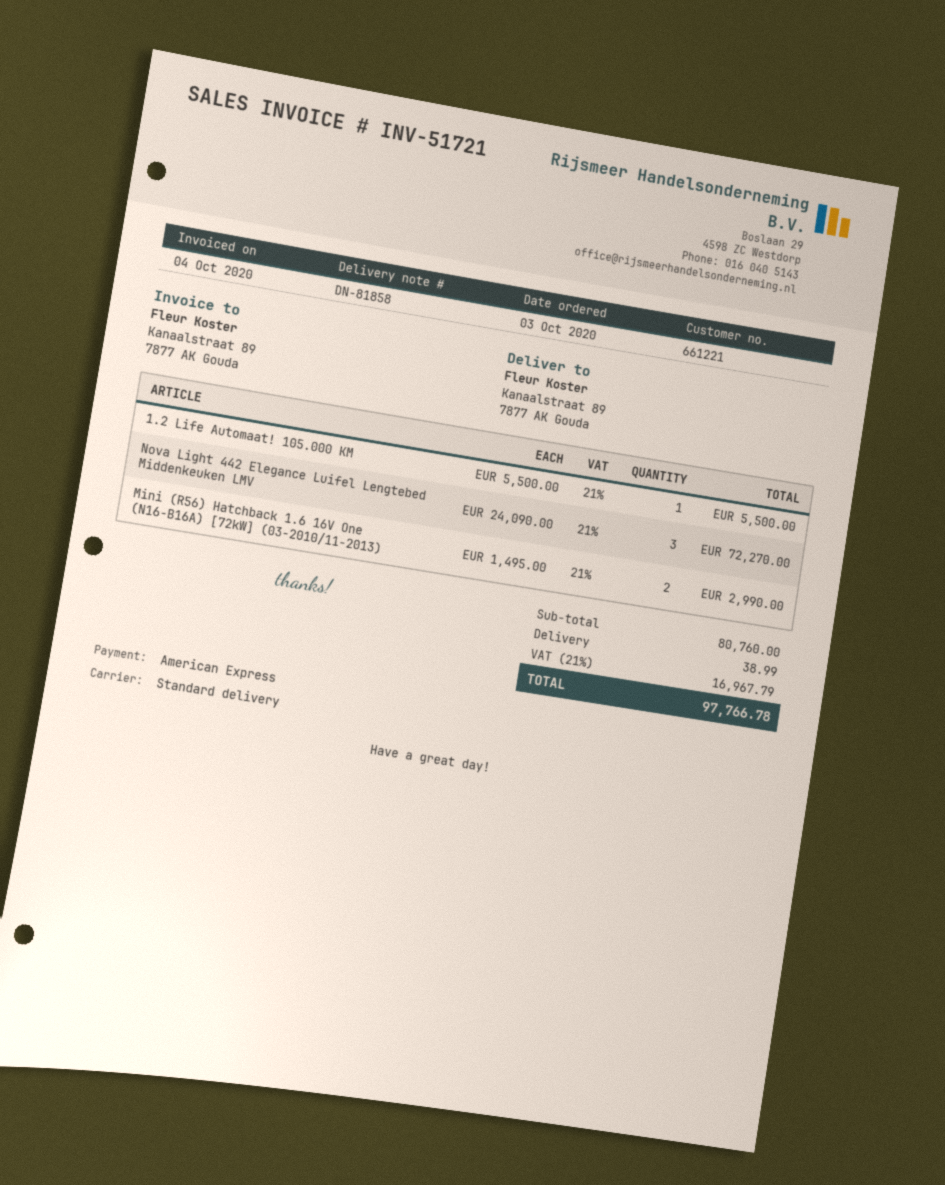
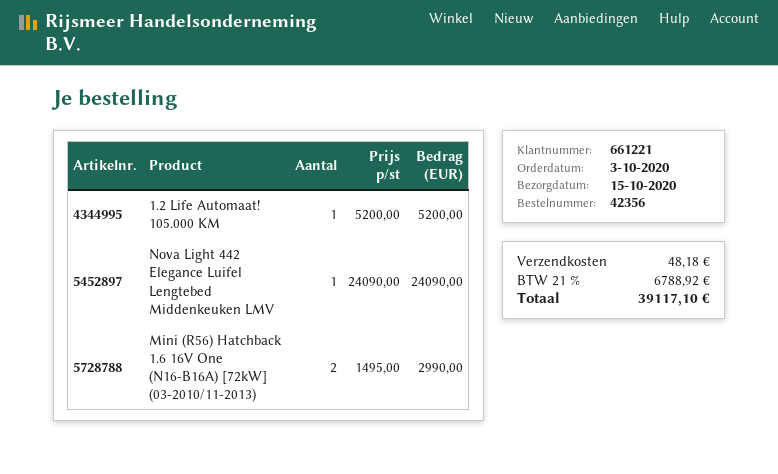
1.2 Life Automaat! 105.000 KM: 1 x 5500.00 = 5500.00 -> 1 x 5200.00 = 5200.00
Nova Light 442 Elegance Luifel Lengtebed Middenkeuken LMV: 3 x 24090.00 = 72270.00 -> 1 x 24090.00 = 24090.00
shipping: 38.99 -> 48.18
tax: 21% = 16967.79 -> 21% = 6788.92
total: 97766.78 -> 39117.10

